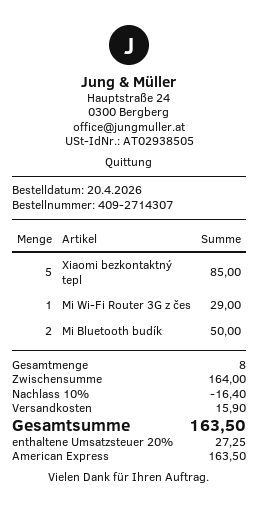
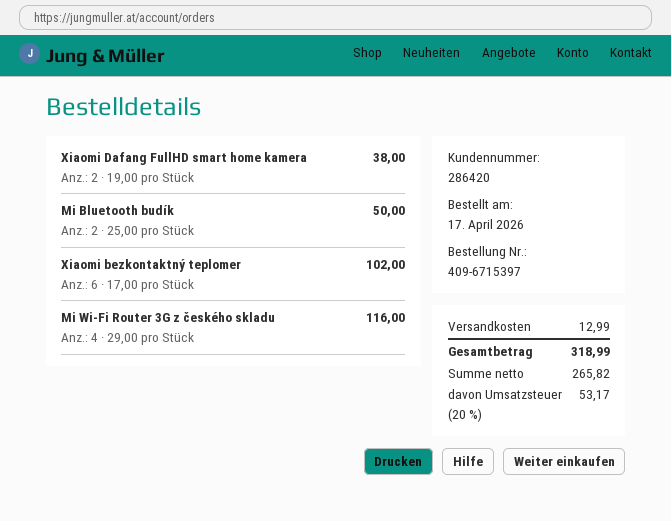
order number: 409-2714307 -> 409-6715397
order date: 2026-04-20 -> 2026-04-17
Xiaomi bezkontaktný tepl: 5 for 85.00 -> 6 for 102.00
Mi Wi-Fi Router 3G z čes: 1 for 29.00 -> 4 for 116.00
Xiaomi Dafang FullHD smart home kamera: none -> 2 for 38.00
discount: 10% = 16.40 -> none
shipping: 15.90 -> 12.99
tax: 20% = 27.25 -> 20% = 53.17
total: 163.50 -> 318.99

